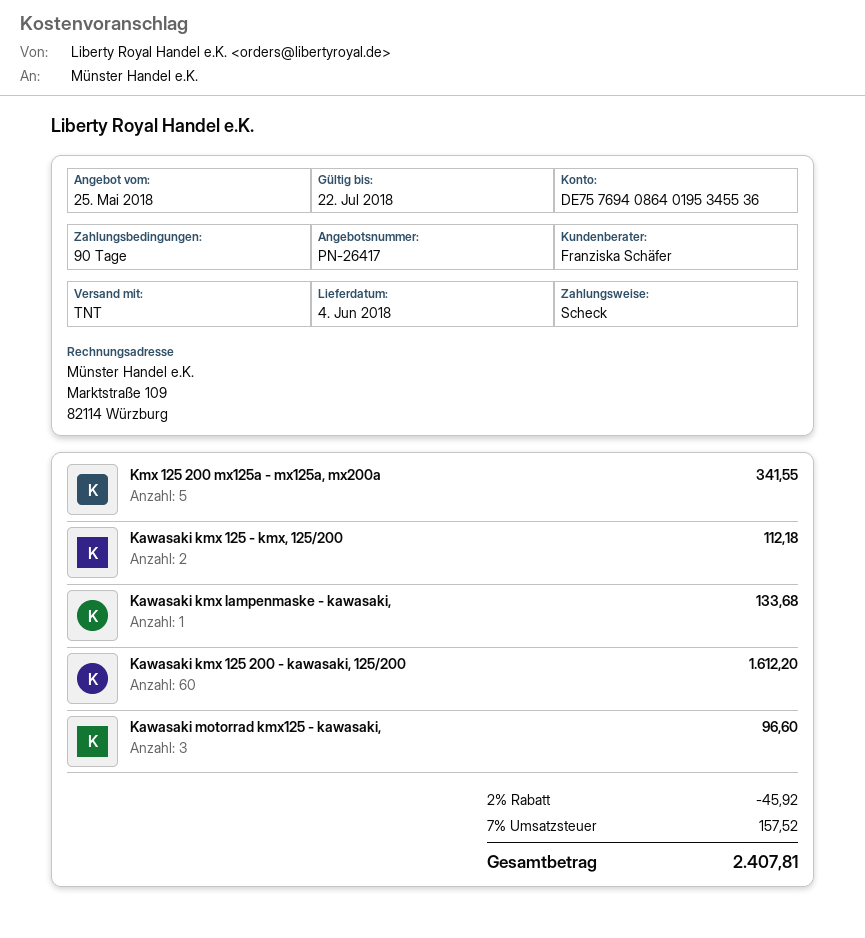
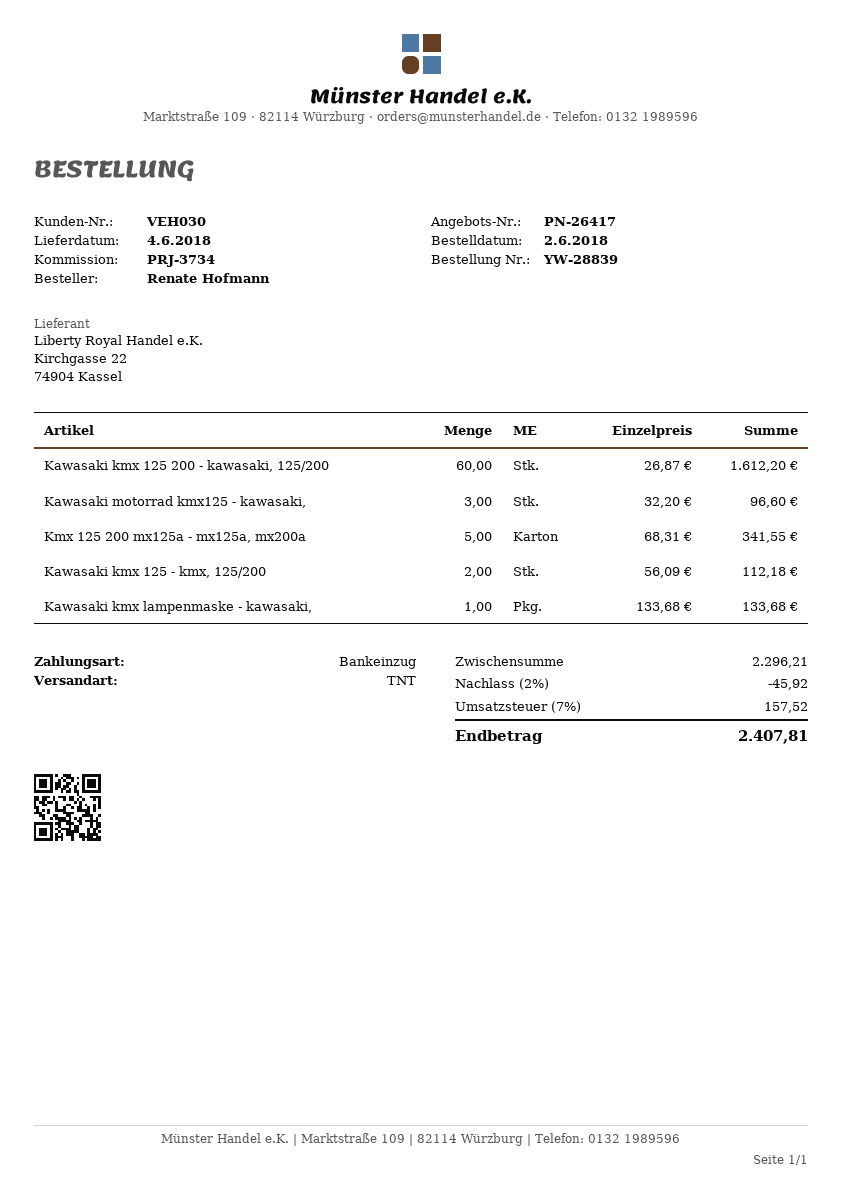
payment method: cheque -> direct debit

